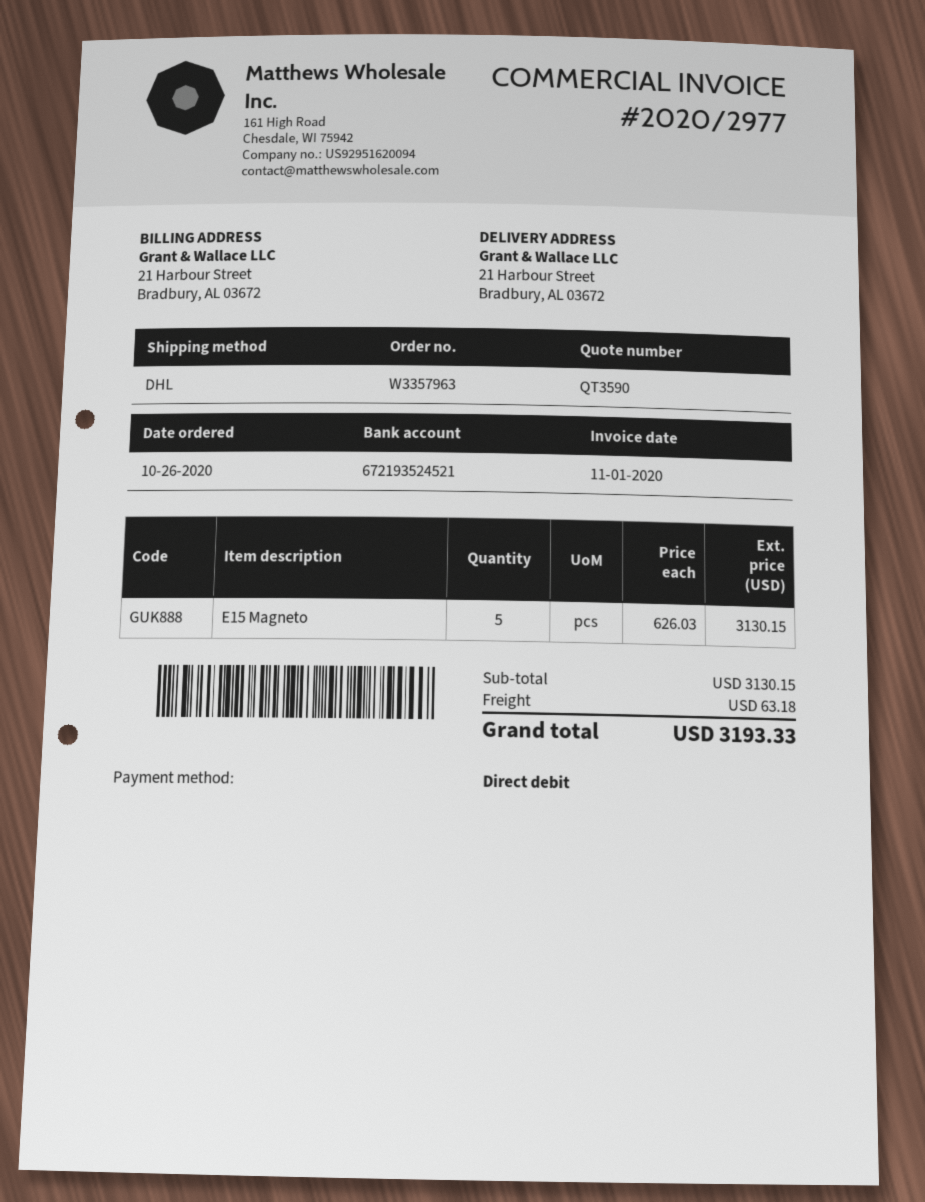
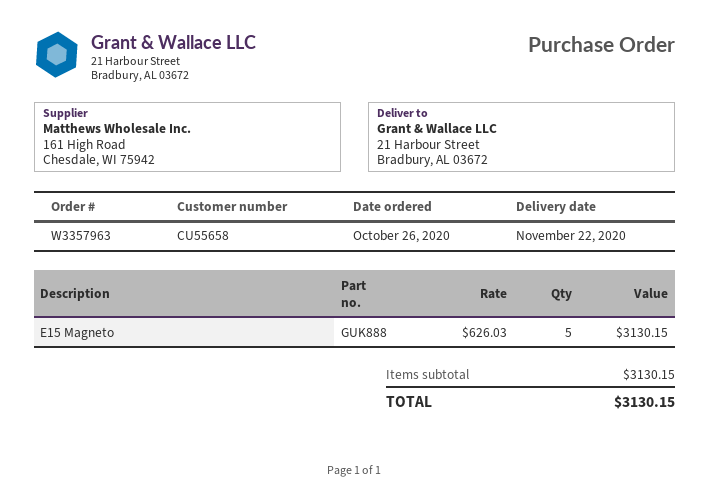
shipping: 63.18 -> none
total: 3193.33 -> 3130.15

